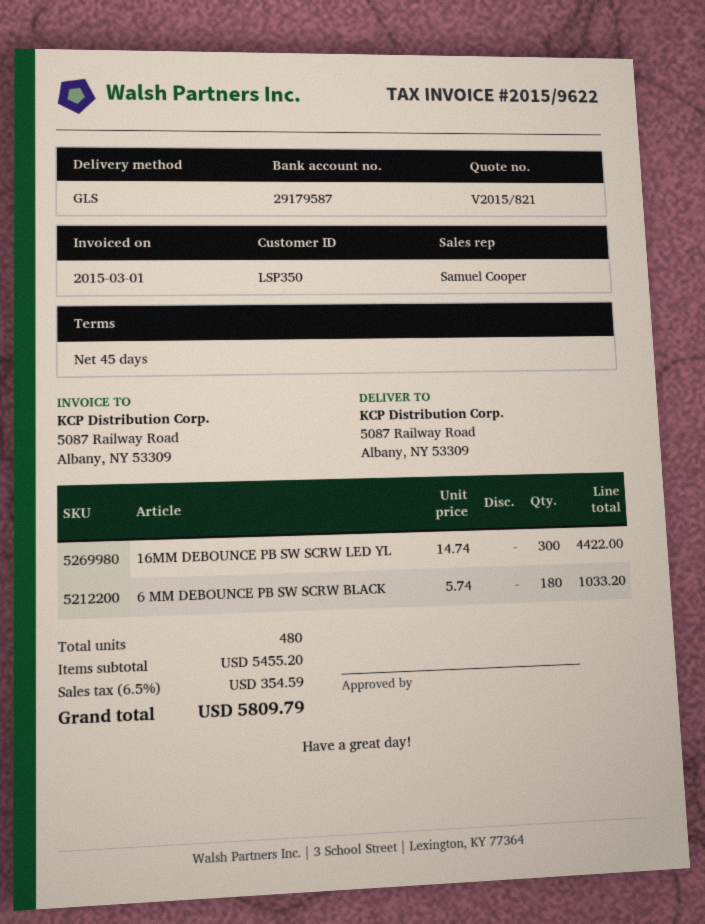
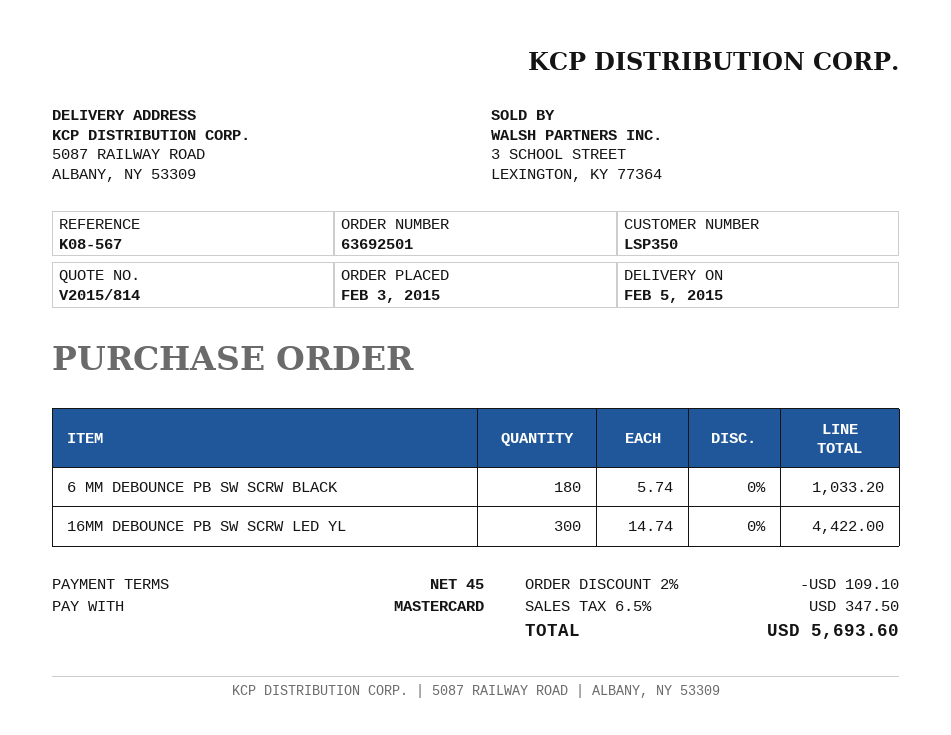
quote number: V2015/821 -> V2015/814
discount: none -> 2% = 109.10
tax: 6.5% = 354.59 -> 6.5% = 347.50
total: 5809.79 -> 5693.60

